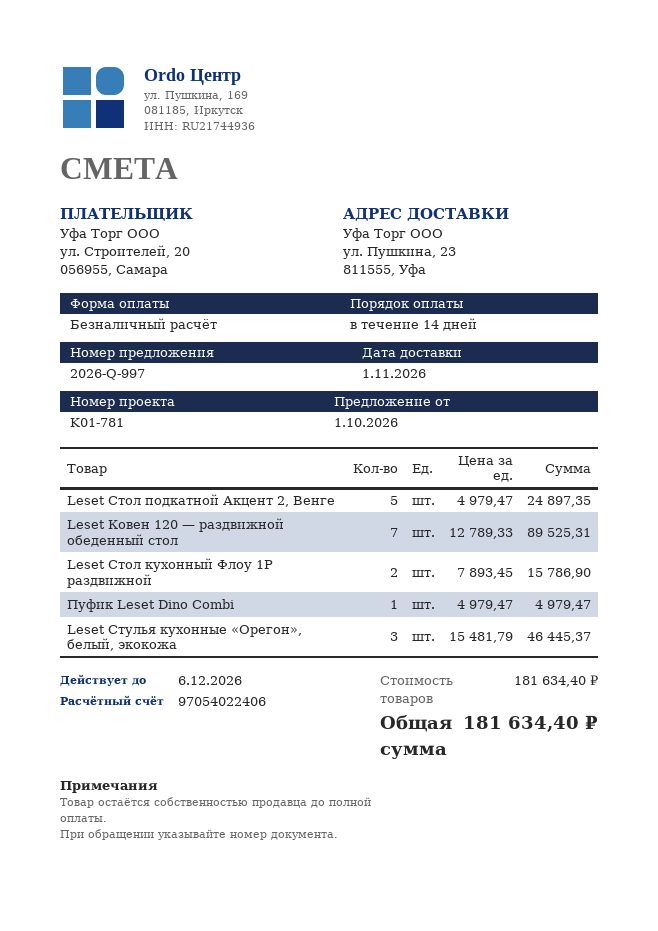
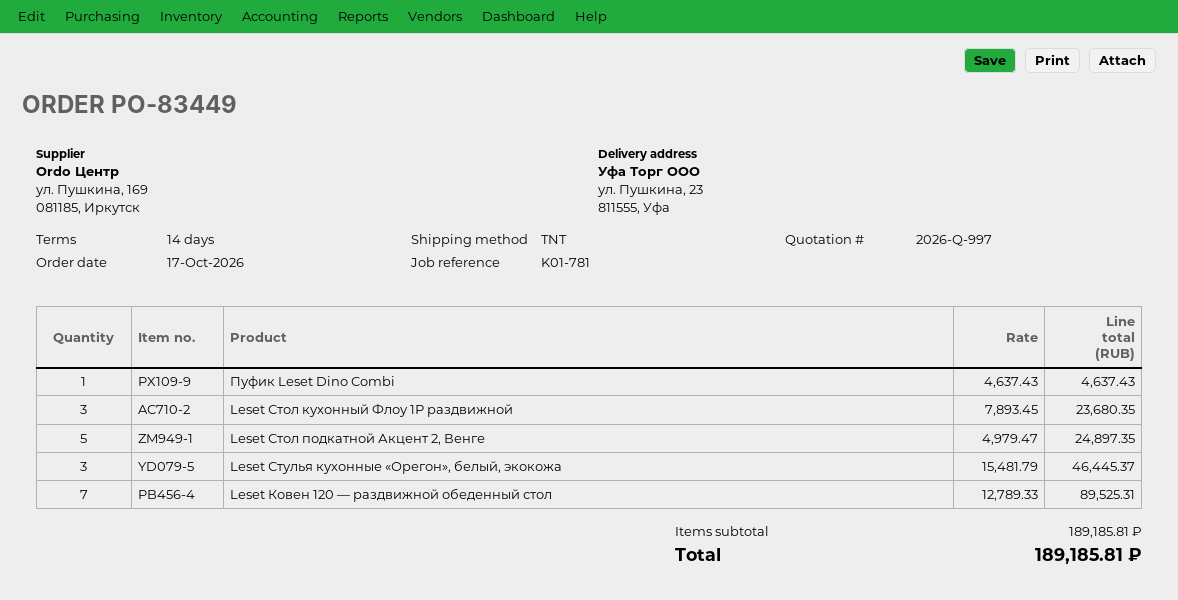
Leset Стол кухонный Флоу 1Р раздвижной: 2 x 7893.45 = 15786.90 -> 3 x 7893.45 = 23680.35
Пуфик Leset Dino Combi: 1 x 4979.47 = 4979.47 -> 1 x 4637.43 = 4637.43
subtotal: 181634.40 -> 189185.81
total: 181634.40 -> 189185.81

